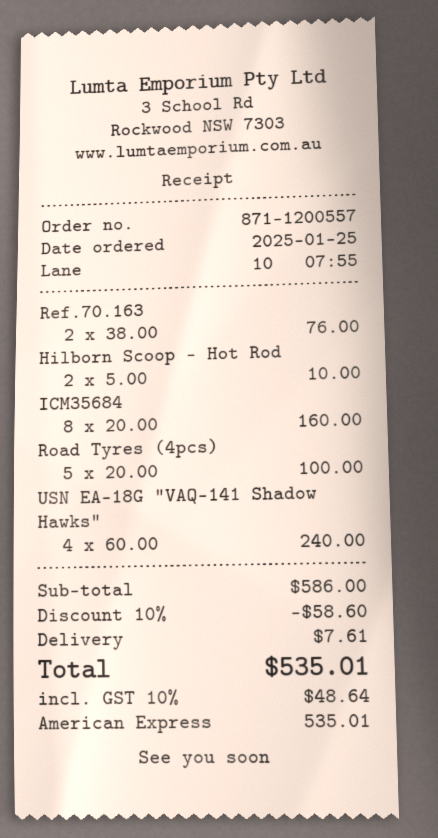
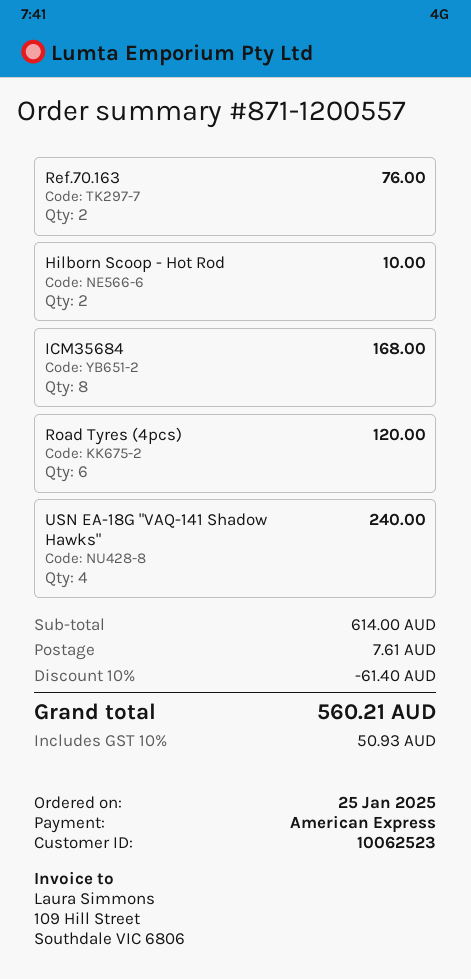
ICM35684: 8 for 160.00 -> 8 for 168.00
Road Tyres (4pcs): 5 for 100.00 -> 6 for 120.00
subtotal: 586.00 -> 614.00
discount: 10% = 58.60 -> 10% = 61.40
tax: 10% = 48.64 -> 10% = 50.93
total: 535.01 -> 560.21

